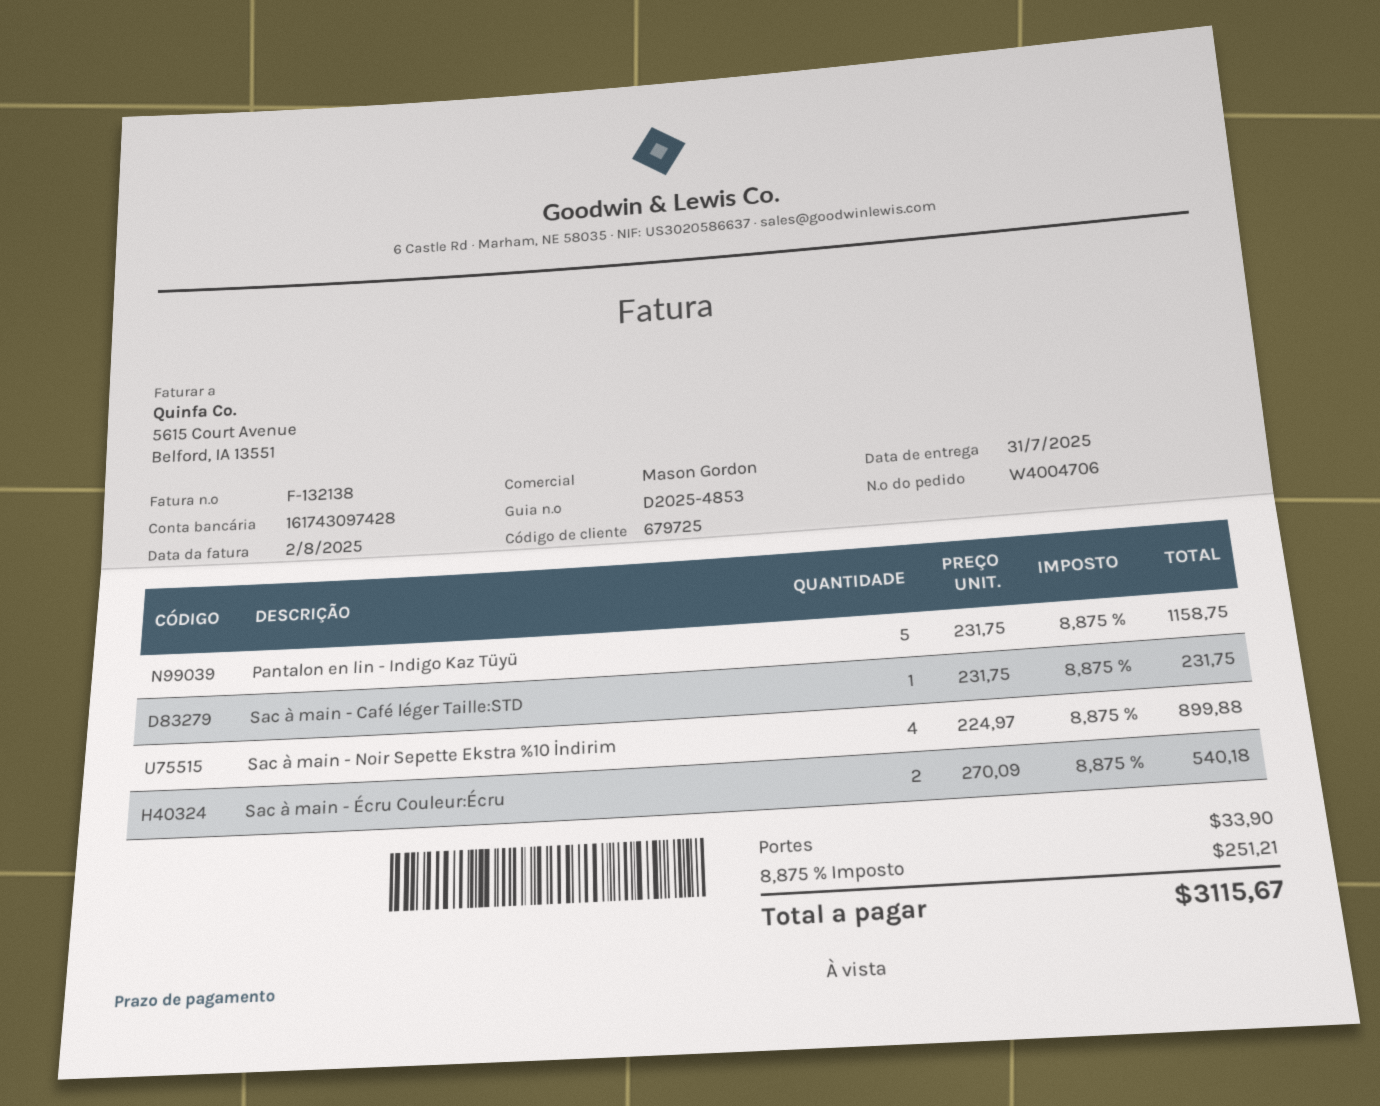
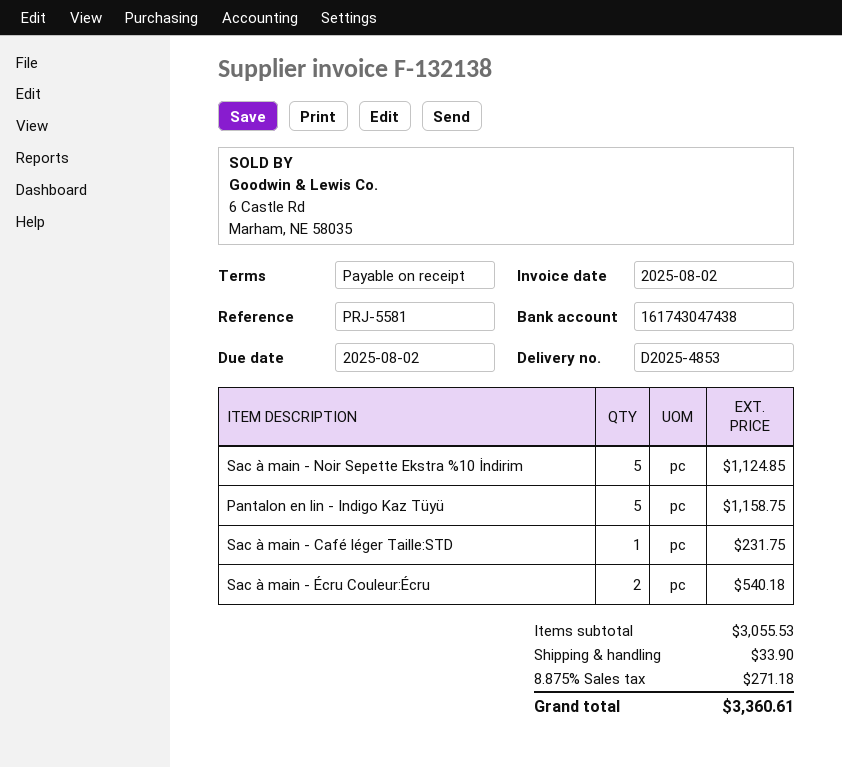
bank account: 161743097428 -> 161743047438
Sac à main - Noir Sepette Ekstra %10 İndirim: 4 for 899.88 -> 5 for 1124.85
tax: 8.875% = 251.21 -> 8.875% = 271.18
total: 3115.67 -> 3360.61

